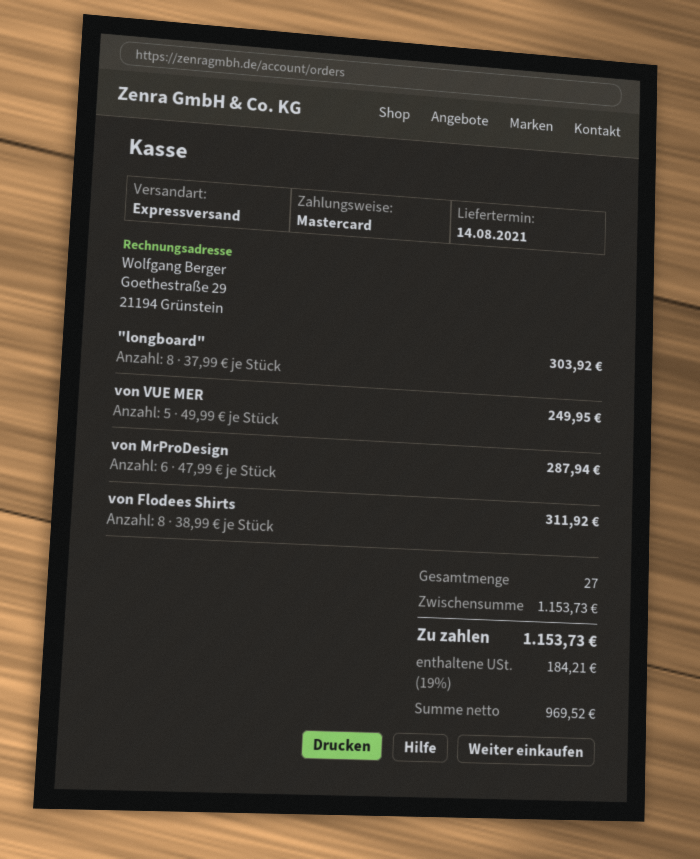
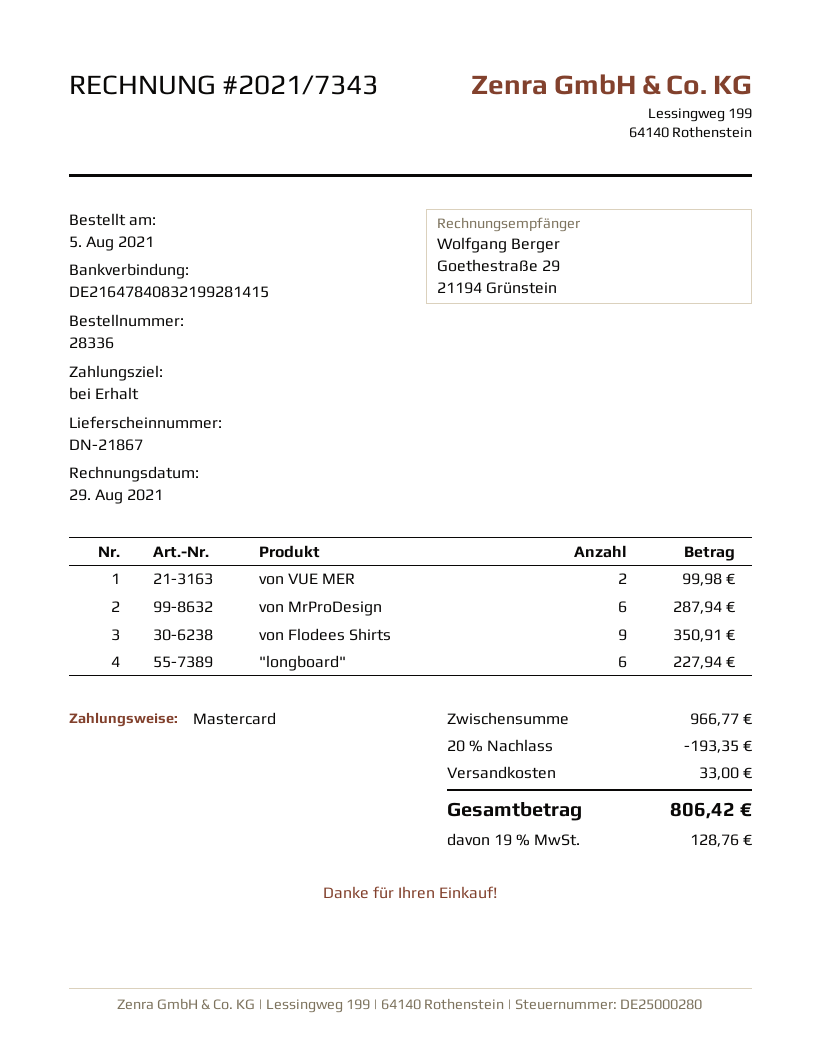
"longboard": 8 for 303.92 -> 6 for 227.94
von VUE MER: 5 for 249.95 -> 2 for 99.98
von Flodees Shirts: 8 for 311.92 -> 9 for 350.91
subtotal: 1153.73 -> 966.77
discount: none -> 20% = 193.35
shipping: none -> 33.00
tax: 19% = 184.21 -> 19% = 128.76
total: 1153.73 -> 806.42

